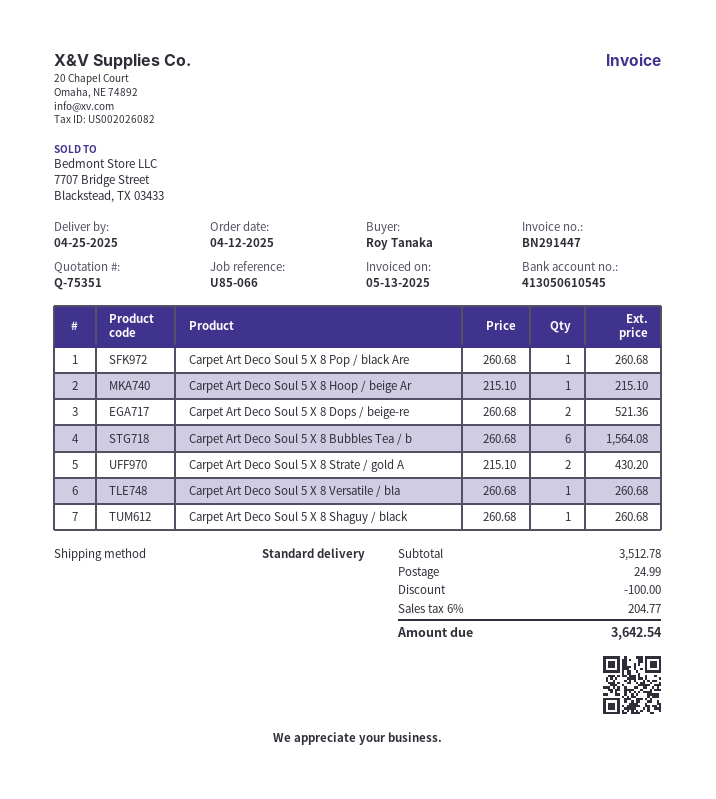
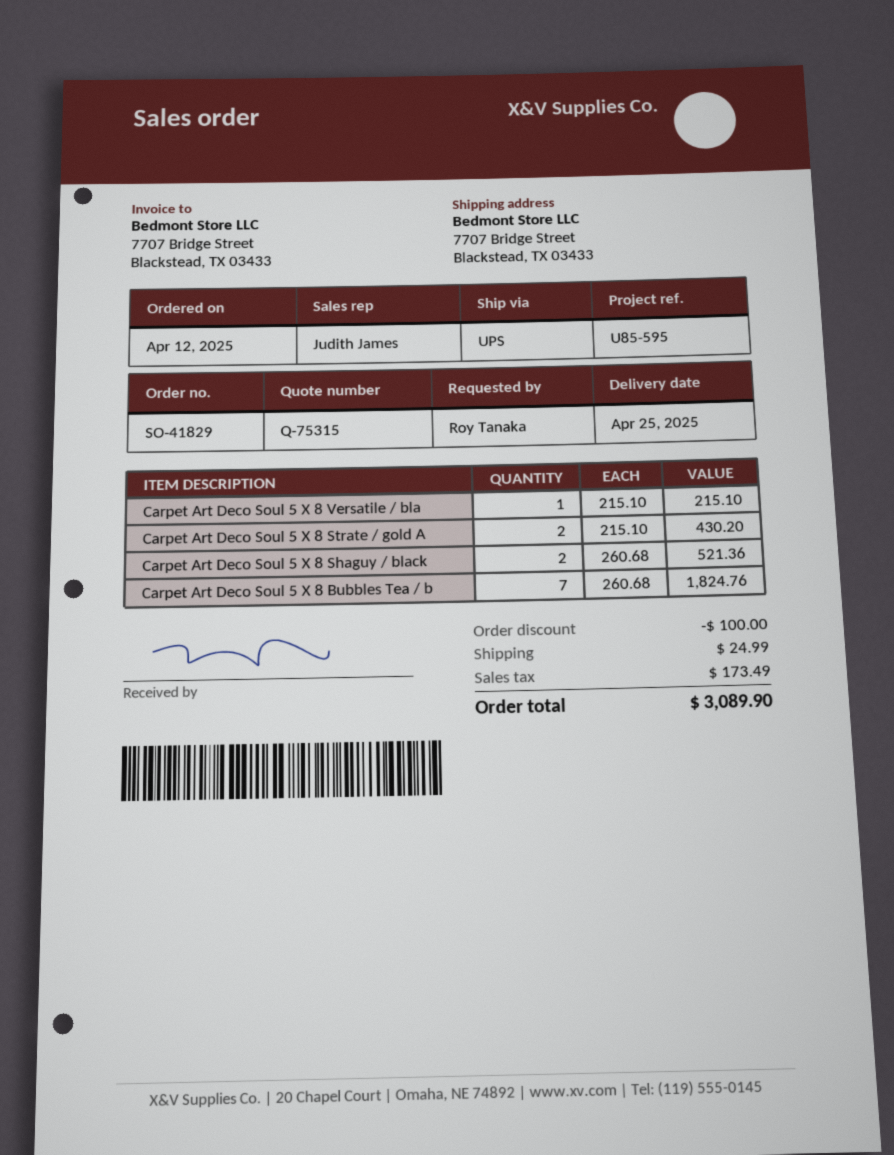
quote number: Q-75351 -> Q-75315
reference: U85-066 -> U85-595
shipping method: standard -> UPS
Carpet Art Deco Soul 5 X 8 Pop / black Are: 1 x 260.68 = 260.68 -> none
Carpet Art Deco Soul 5 X 8 Hoop / beige Ar: 1 x 215.10 = 215.10 -> none
Carpet Art Deco Soul 5 X 8 Dops / beige-re: 2 x 260.68 = 521.36 -> none
Carpet Art Deco Soul 5 X 8 Bubbles Tea / b: 6 x 260.68 = 1564.08 -> 7 x 260.68 = 1824.76
Carpet Art Deco Soul 5 X 8 Versatile / bla: 1 x 260.68 = 260.68 -> 1 x 215.10 = 215.10
Carpet Art Deco Soul 5 X 8 Shaguy / black: 1 x 260.68 = 260.68 -> 2 x 260.68 = 521.36
tax: 204.77 -> 173.49
total: 3642.54 -> 3089.90

